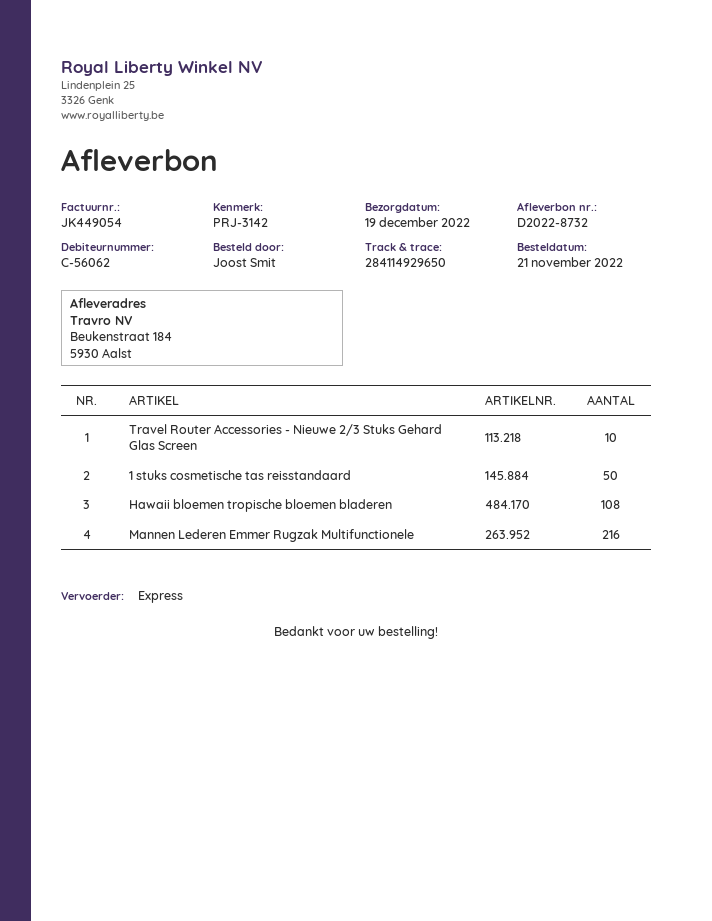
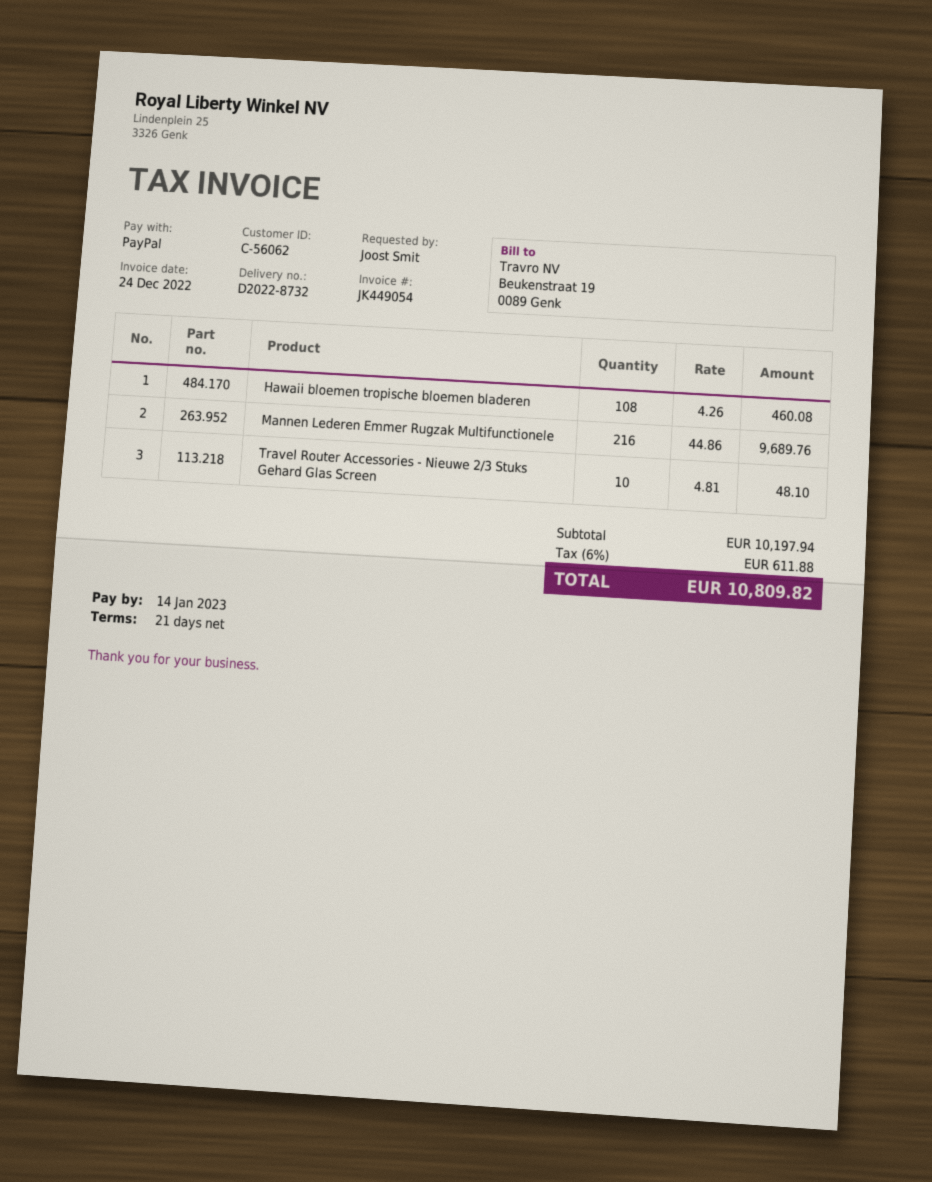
1 stuks cosmetische tas reisstandaard: 50 -> none

